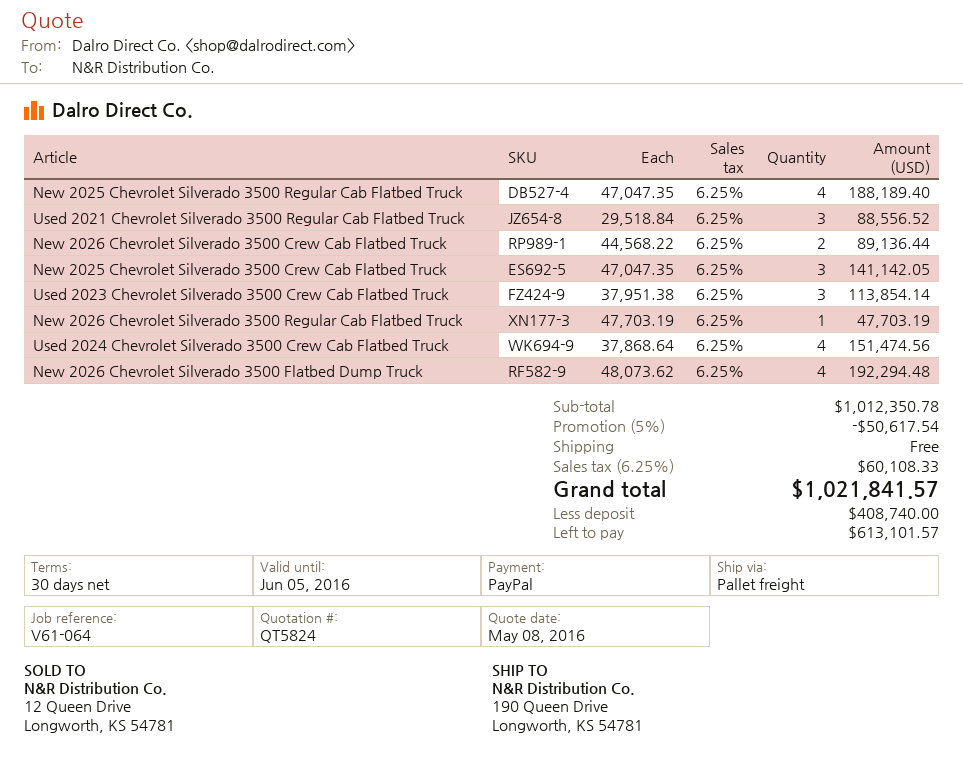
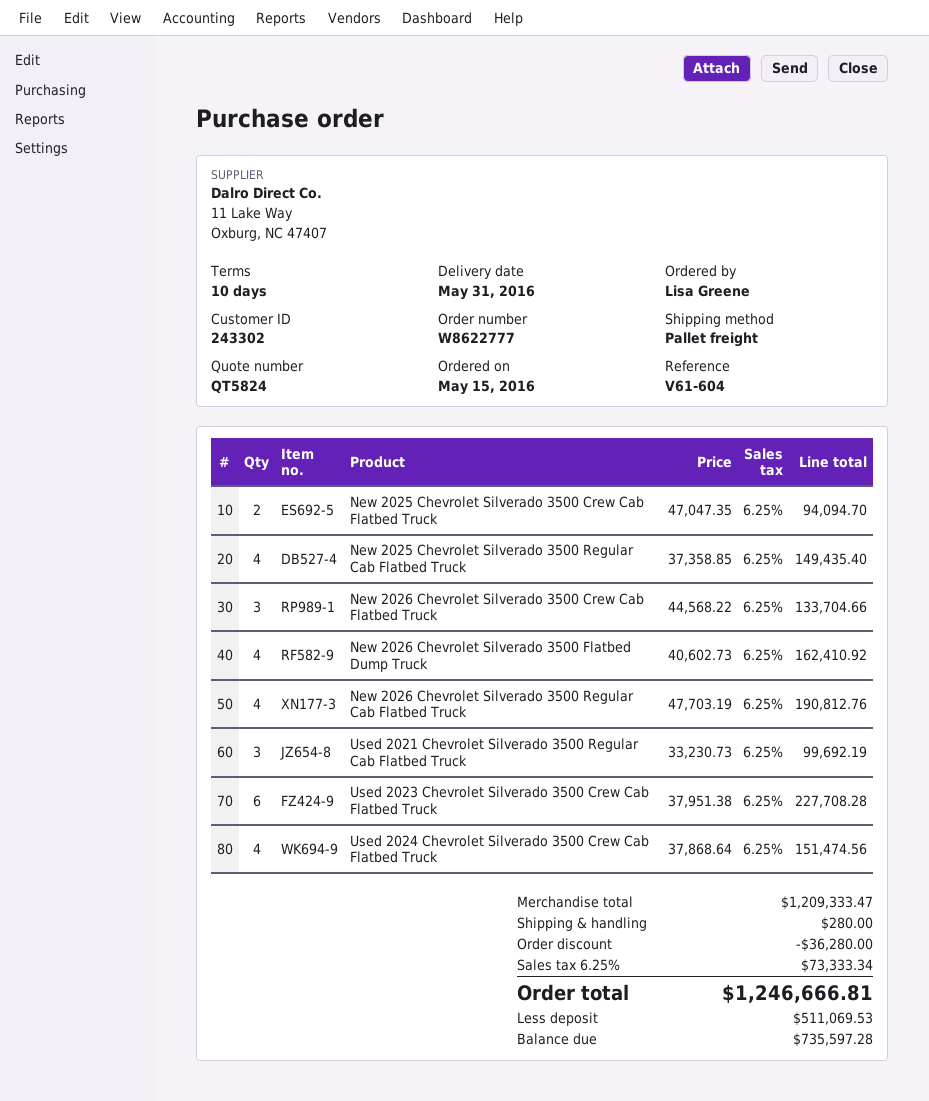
payment terms: 30 days -> 10 days
reference: V61-064 -> V61-604
New 2025 Chevrolet Silverado 3500 Regular Cab Flatbed Truck: 4 x 47047.35 = 188189.40 -> 4 x 37358.85 = 149435.40
Used 2021 Chevrolet Silverado 3500 Regular Cab Flatbed Truck: 3 x 29518.84 = 88556.52 -> 3 x 33230.73 = 99692.19
New 2026 Chevrolet Silverado 3500 Crew Cab Flatbed Truck: 2 x 44568.22 = 89136.44 -> 3 x 44568.22 = 133704.66
New 2025 Chevrolet Silverado 3500 Crew Cab Flatbed Truck: 3 x 47047.35 = 141142.05 -> 2 x 47047.35 = 94094.70
Used 2023 Chevrolet Silverado 3500 Crew Cab Flatbed Truck: 3 x 37951.38 = 113854.14 -> 6 x 37951.38 = 227708.28
New 2026 Chevrolet Silverado 3500 Regular Cab Flatbed Truck: 1 x 47703.19 = 47703.19 -> 4 x 47703.19 = 190812.76
New 2026 Chevrolet Silverado 3500 Flatbed Dump Truck: 4 x 48073.62 = 192294.48 -> 4 x 40602.73 = 162410.92
subtotal: 1012350.78 -> 1209333.47
discount: 50617.54 -> 36280.00
shipping: 0.00 -> 280.00
tax: 6.25% = 60108.33 -> 6.25% = 73333.34
total: 1021841.57 -> 1246666.81
deposit: 408740.00 -> 511069.53
balance: 613101.57 -> 735597.28

